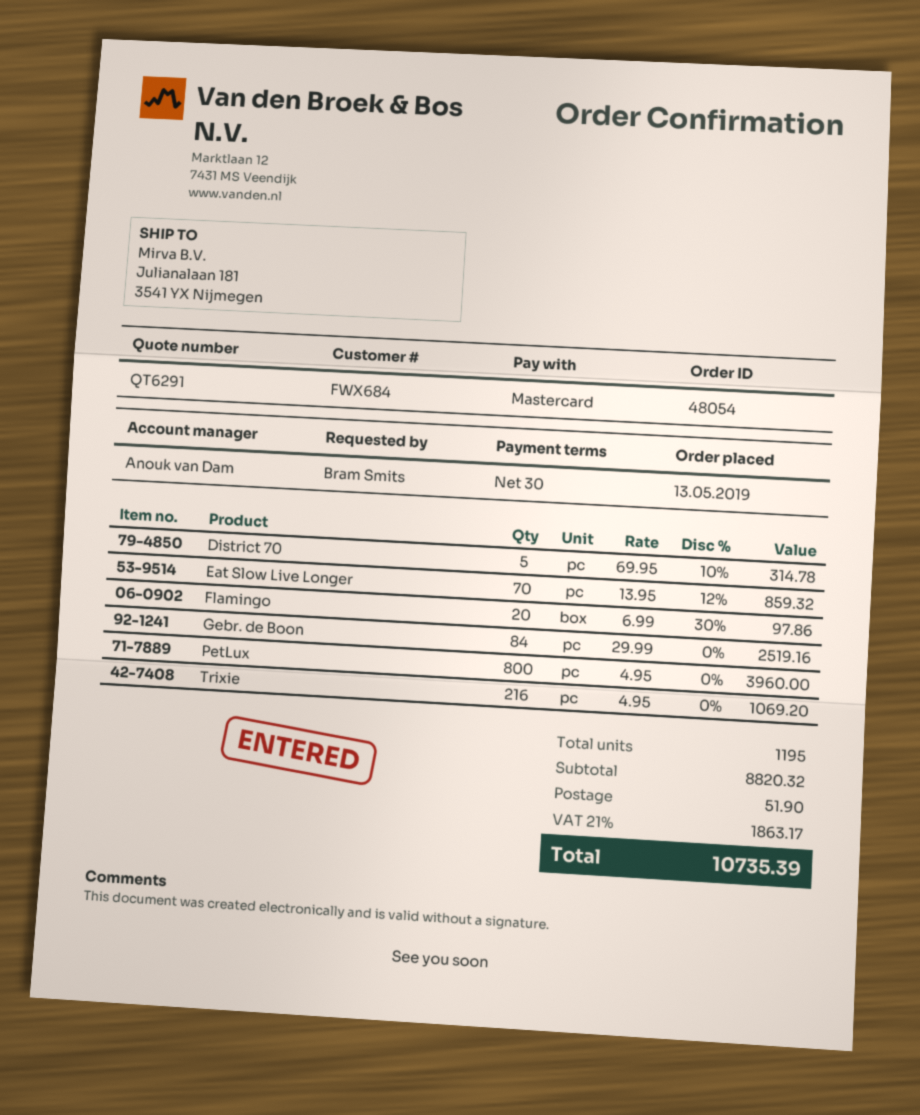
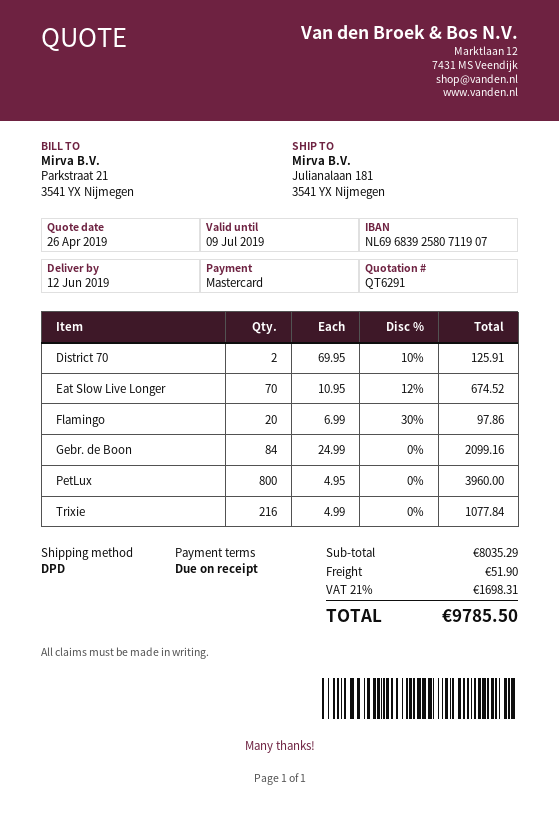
payment terms: 30 days -> on receipt
District 70: 5 x 69.95 - 10% = 314.78 -> 2 x 69.95 - 10% = 125.91
Eat Slow Live Longer: 70 x 13.95 - 12% = 859.32 -> 70 x 10.95 - 12% = 674.52
Gebr. de Boon: 84 x 29.99 = 2519.16 -> 84 x 24.99 = 2099.16
Trixie: 216 x 4.95 = 1069.20 -> 216 x 4.99 = 1077.84
subtotal: 8820.32 -> 8035.29
tax: 21% = 1863.17 -> 21% = 1698.31
total: 10735.39 -> 9785.50

